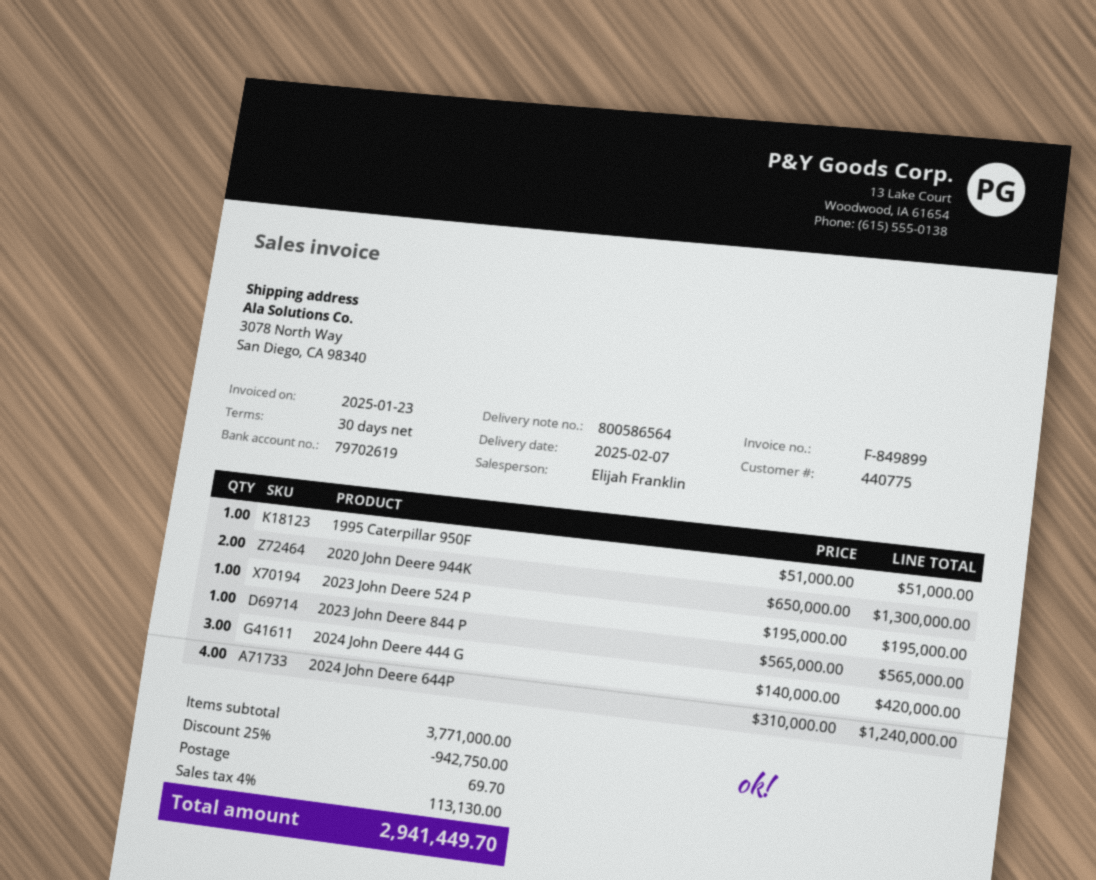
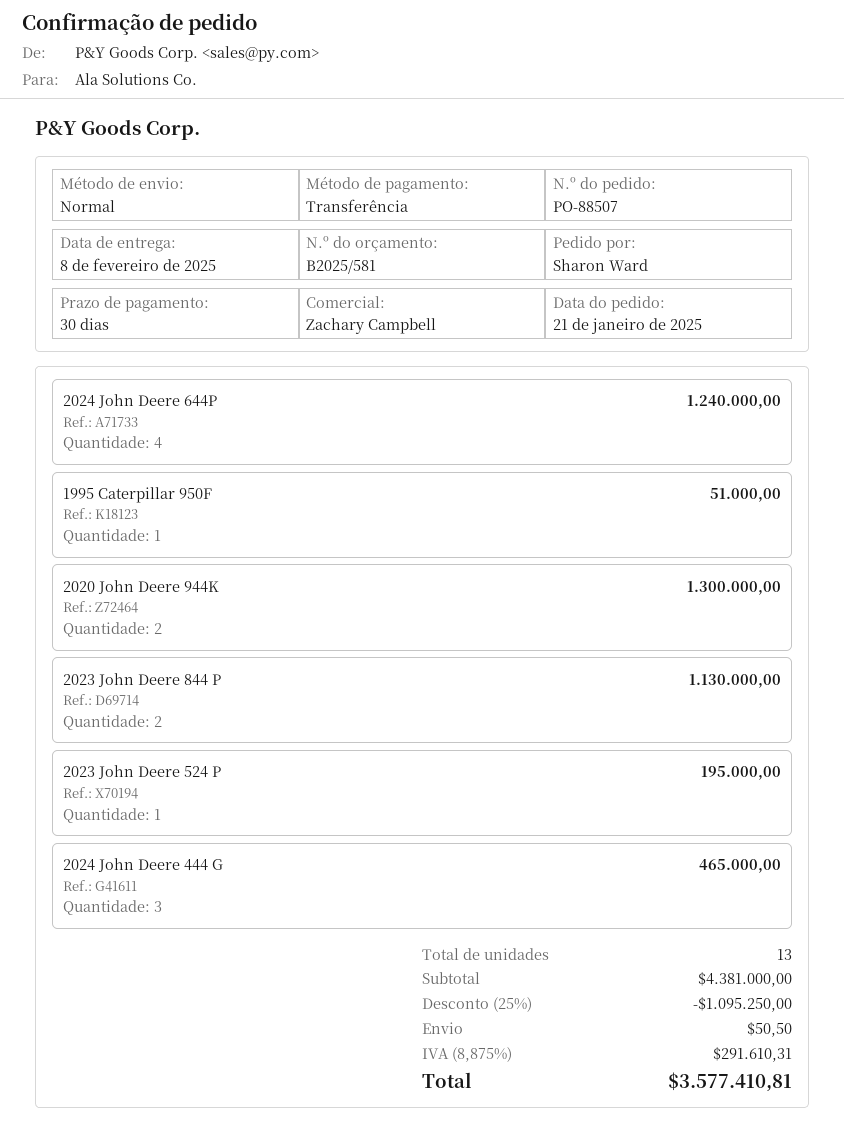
delivery date: 2025-02-07 -> 2025-02-08
sales rep: Elijah Franklin -> Zachary Campbell
2023 John Deere 844 P: 1 for 565000.00 -> 2 for 1130000.00
2024 John Deere 444 G: 3 for 420000.00 -> 3 for 465000.00
subtotal: 3771000.00 -> 4381000.00
discount: 25% = 942750.00 -> 25% = 1095250.00
shipping: 69.70 -> 50.50
tax: 4% = 113130.00 -> 8.875% = 291610.31
total: 2941449.70 -> 3577410.81

